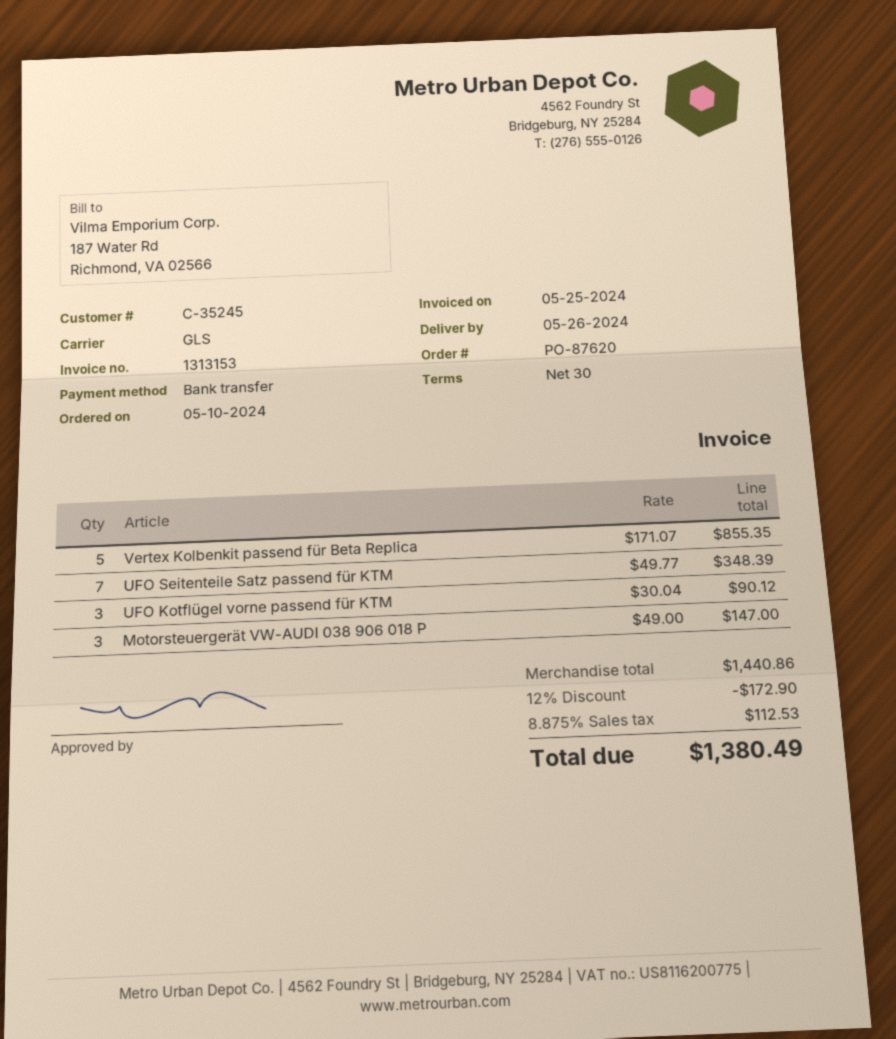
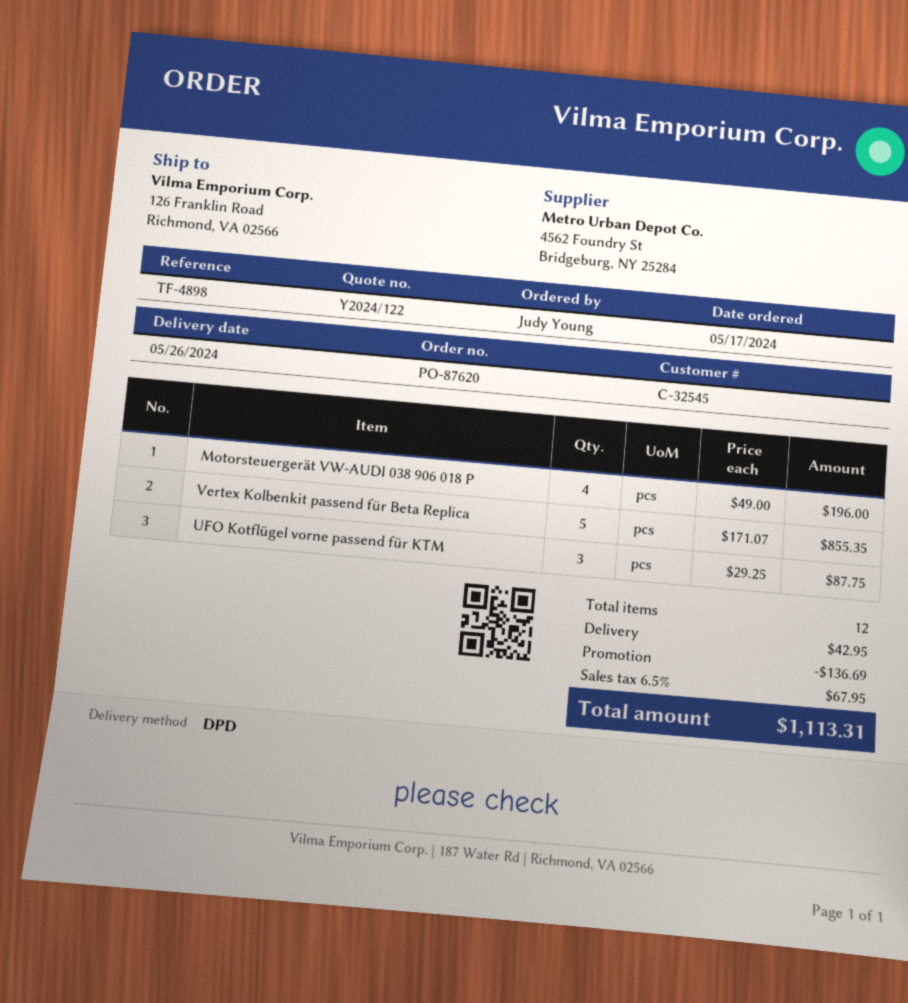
order date: 2024-05-10 -> 2024-05-17
customer number: C-35245 -> C-32545
shipping method: GLS -> DPD
UFO Seitenteile Satz passend für KTM: 7 x 49.77 = 348.39 -> none
UFO Kotflügel vorne passend für KTM: 3 x 30.04 = 90.12 -> 3 x 29.25 = 87.75
Motorsteuergerät VW-AUDI 038 906 018 P: 3 x 49.00 = 147.00 -> 4 x 49.00 = 196.00
discount: 172.90 -> 136.69
shipping: none -> 42.95
tax: 8.875% = 112.53 -> 6.5% = 67.95
total: 1380.49 -> 1113.31

